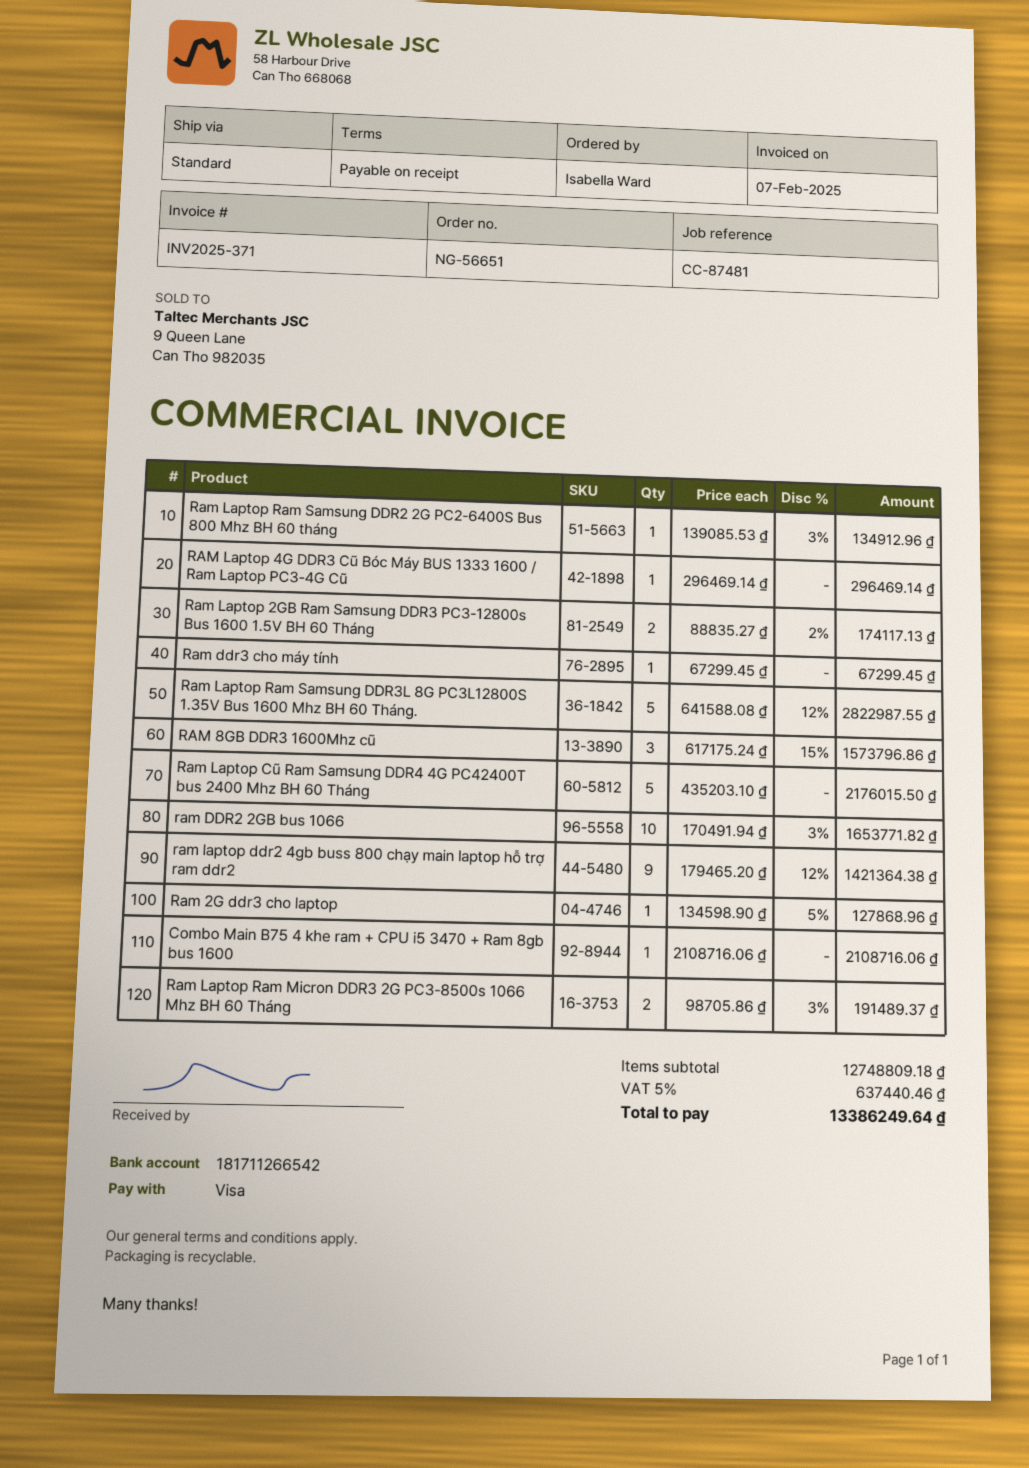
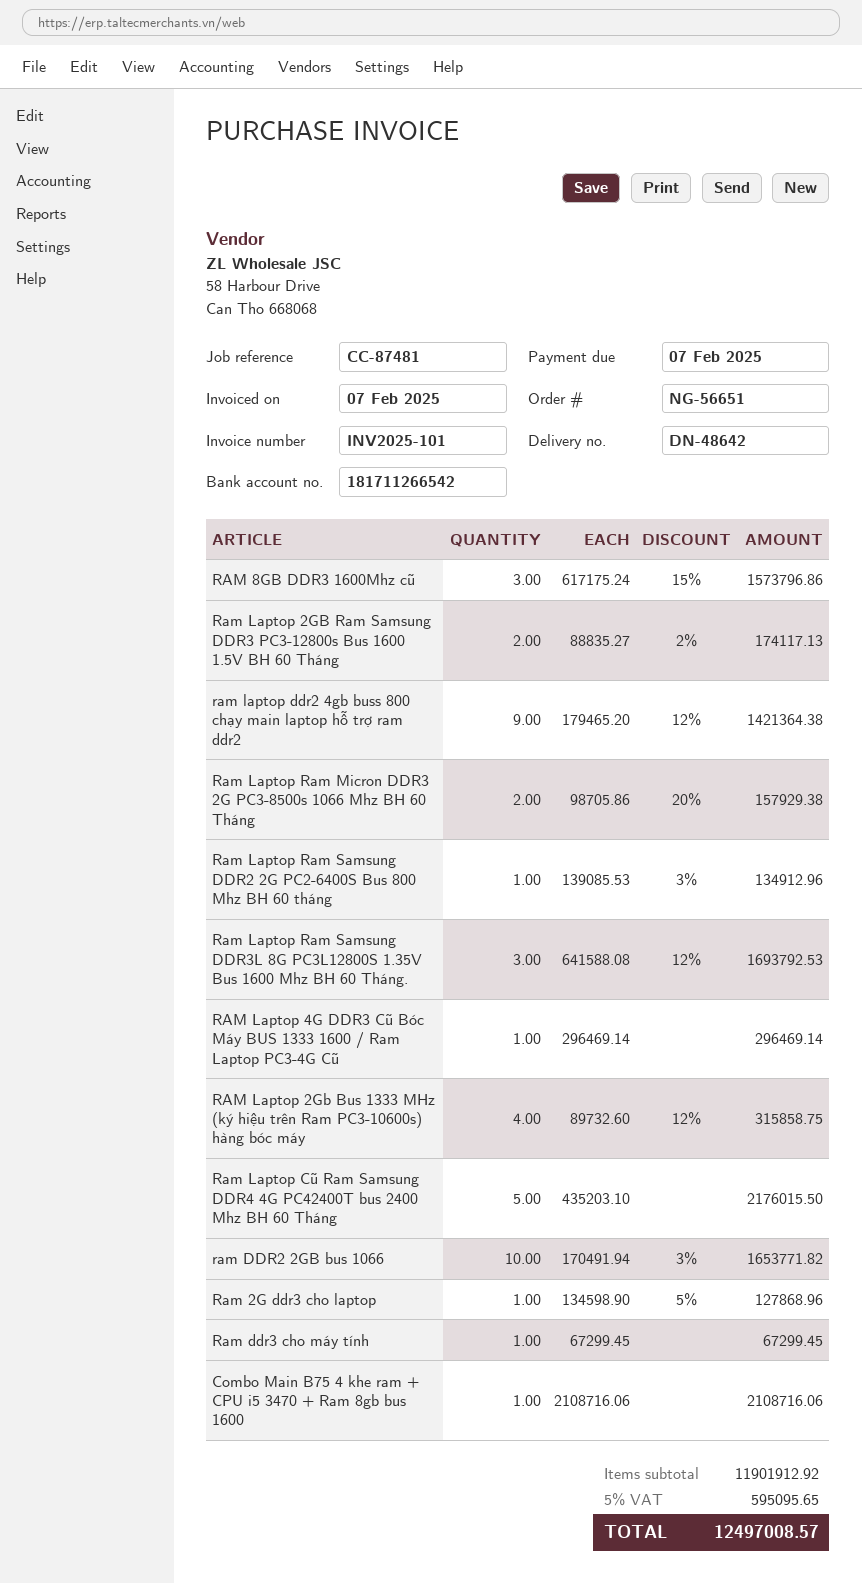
invoice number: INV2025-371 -> INV2025-101
Ram Laptop Ram Samsung DDR3L 8G PC3L12800S 1.35V Bus 1600 Mhz BH 60 Tháng.: 5 x 641588.08 - 12% = 2822987.55 -> 3 x 641588.08 - 12% = 1693792.53
Ram Laptop Ram Micron DDR3 2G PC3-8500s 1066 Mhz BH 60 Tháng: 2 x 98705.86 - 3% = 191489.37 -> 2 x 98705.86 - 20% = 157929.38
RAM Laptop 2Gb Bus 1333 MHz (ký hiệu trên Ram PC3-10600s) hàng bóc máy: none -> 4 x 89732.60 - 12% = 315858.75
subtotal: 12748809.18 -> 11901912.92
tax: 5% = 637440.46 -> 5% = 595095.65
total: 13386249.64 -> 12497008.57

